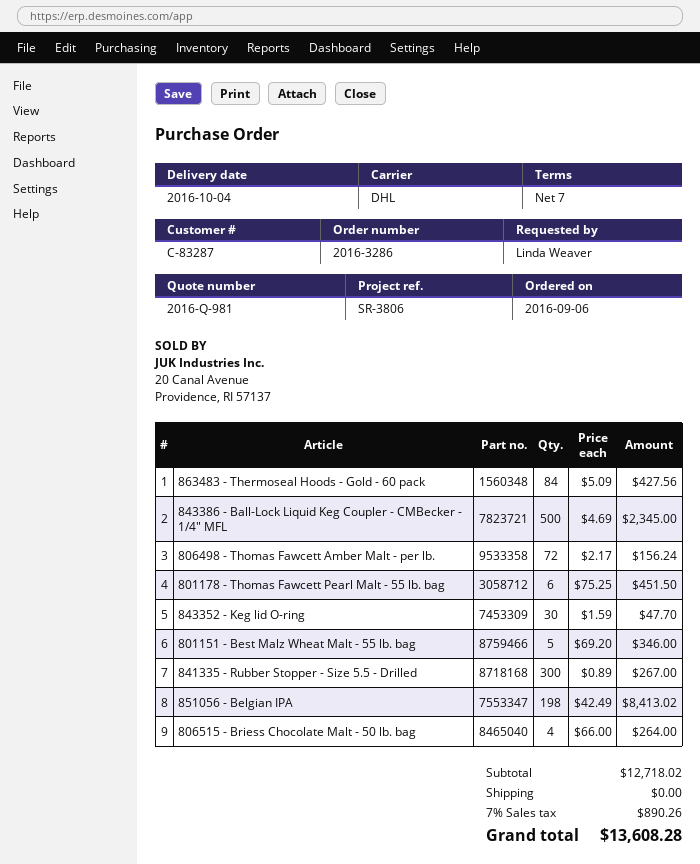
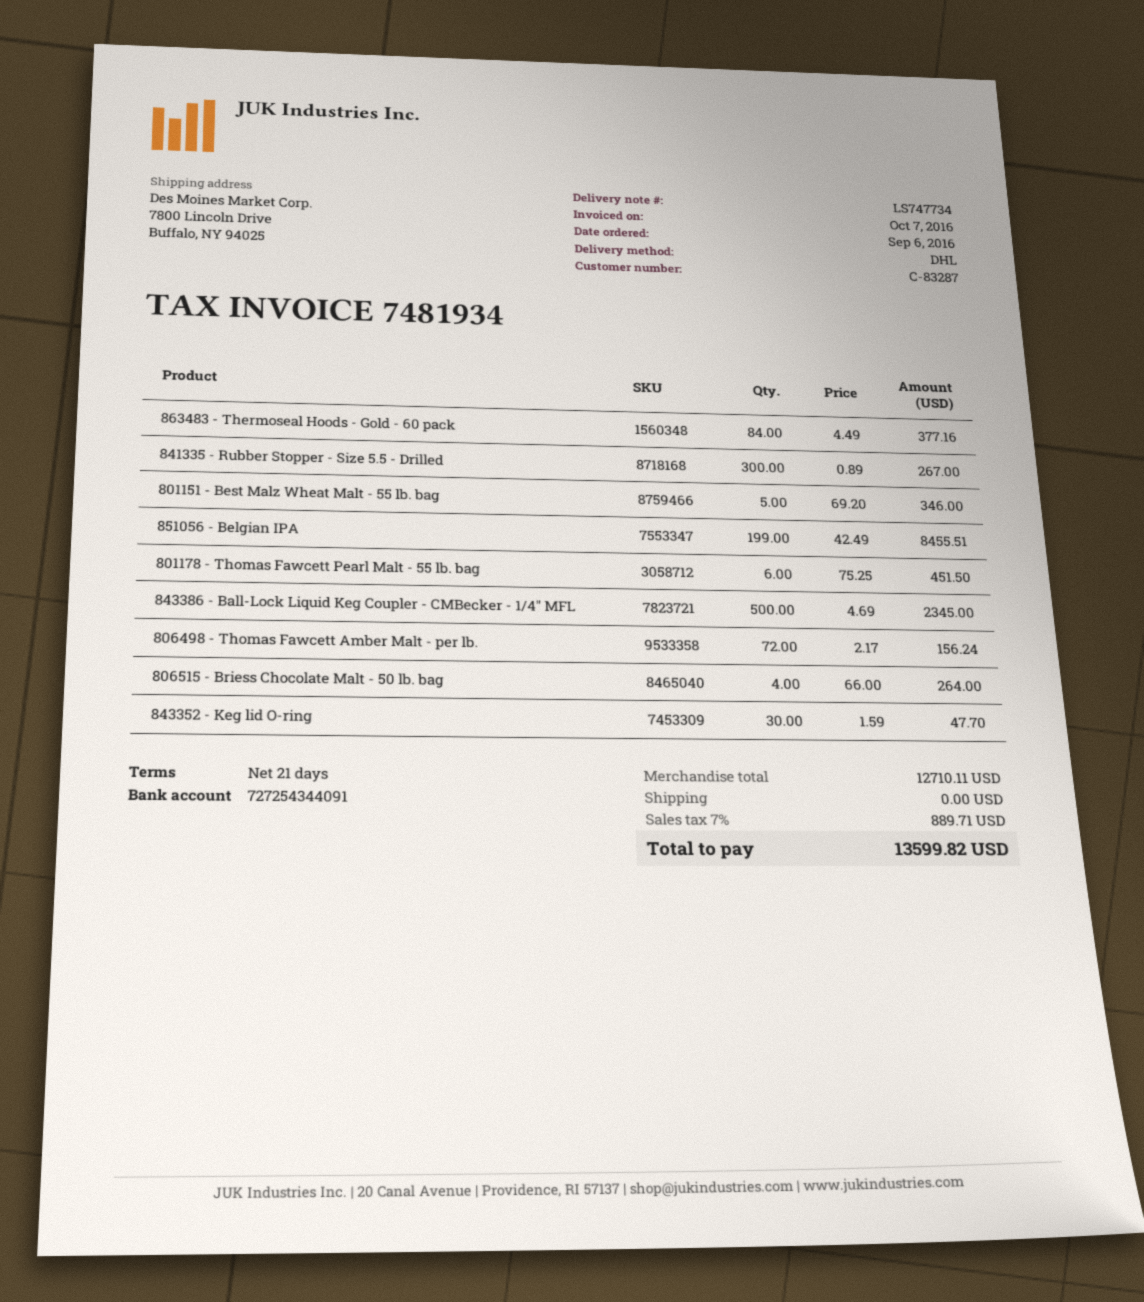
payment terms: 7 days -> 21 days
863483 - Thermoseal Hoods - Gold - 60 pack: 84 x 5.09 = 427.56 -> 84 x 4.49 = 377.16
851056 - Belgian IPA: 198 x 42.49 = 8413.02 -> 199 x 42.49 = 8455.51
subtotal: 12718.02 -> 12710.11
tax: 7% = 890.26 -> 7% = 889.71
total: 13608.28 -> 13599.82

